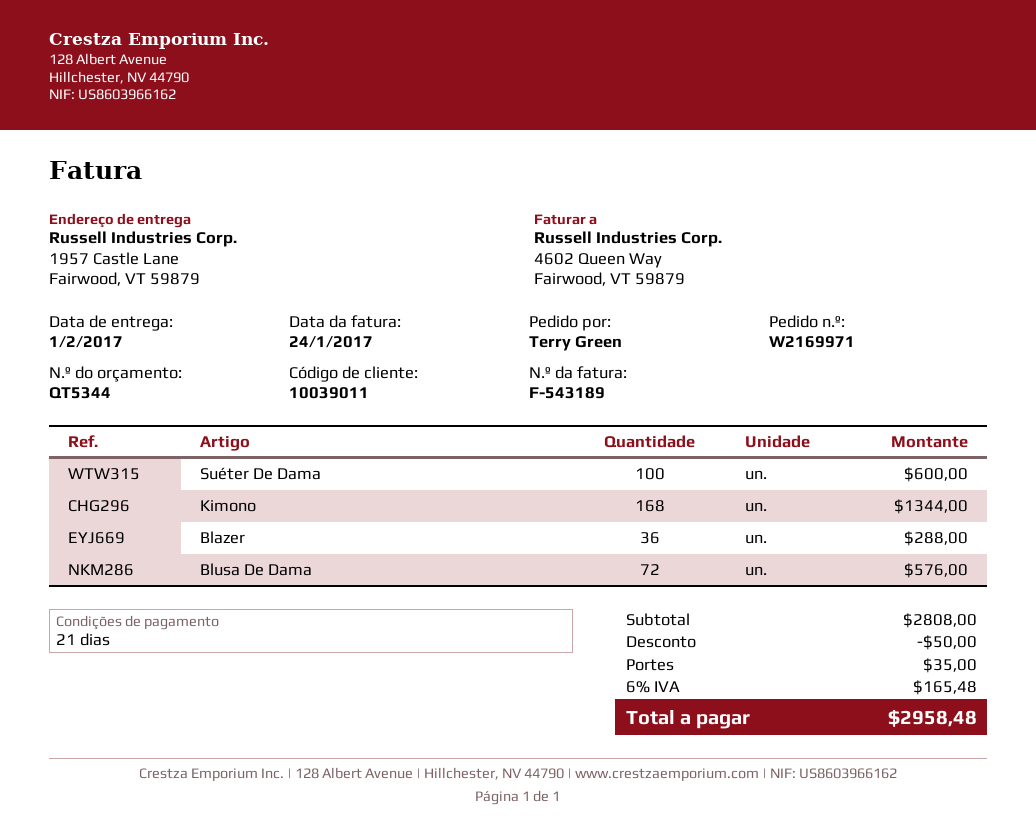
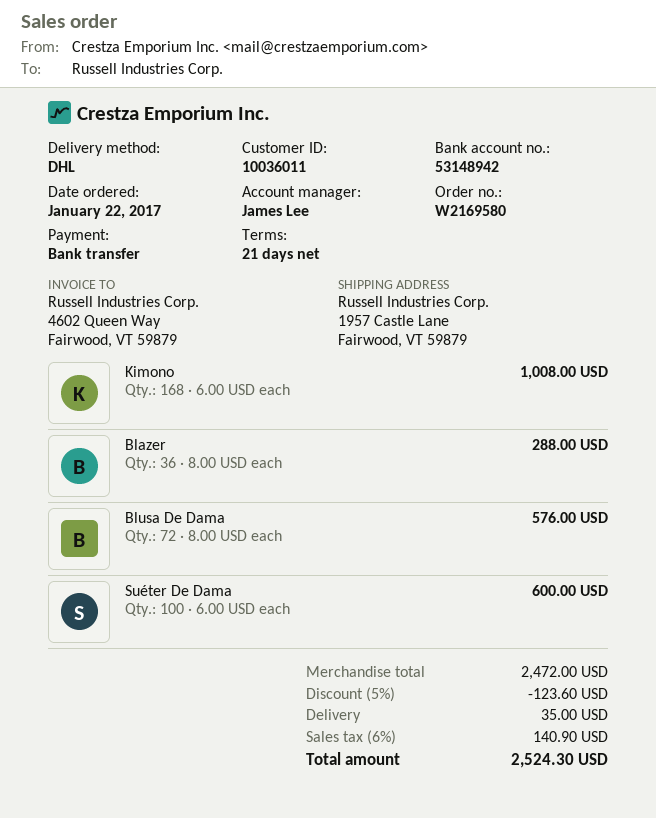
order number: W2169971 -> W2169580
customer number: 10039011 -> 10036011
Kimono: 168 for 1344.00 -> 168 for 1008.00
subtotal: 2808.00 -> 2472.00
discount: 50.00 -> 123.60
tax: 6% = 165.48 -> 6% = 140.90
total: 2958.48 -> 2524.30

